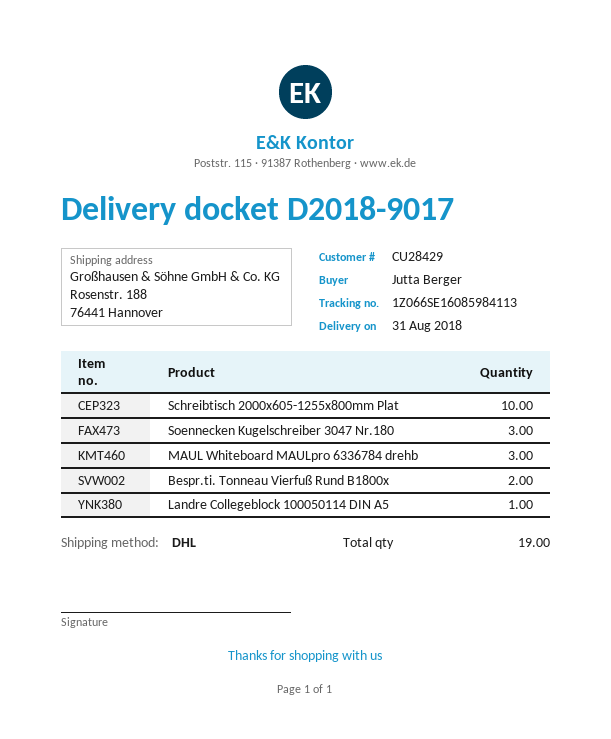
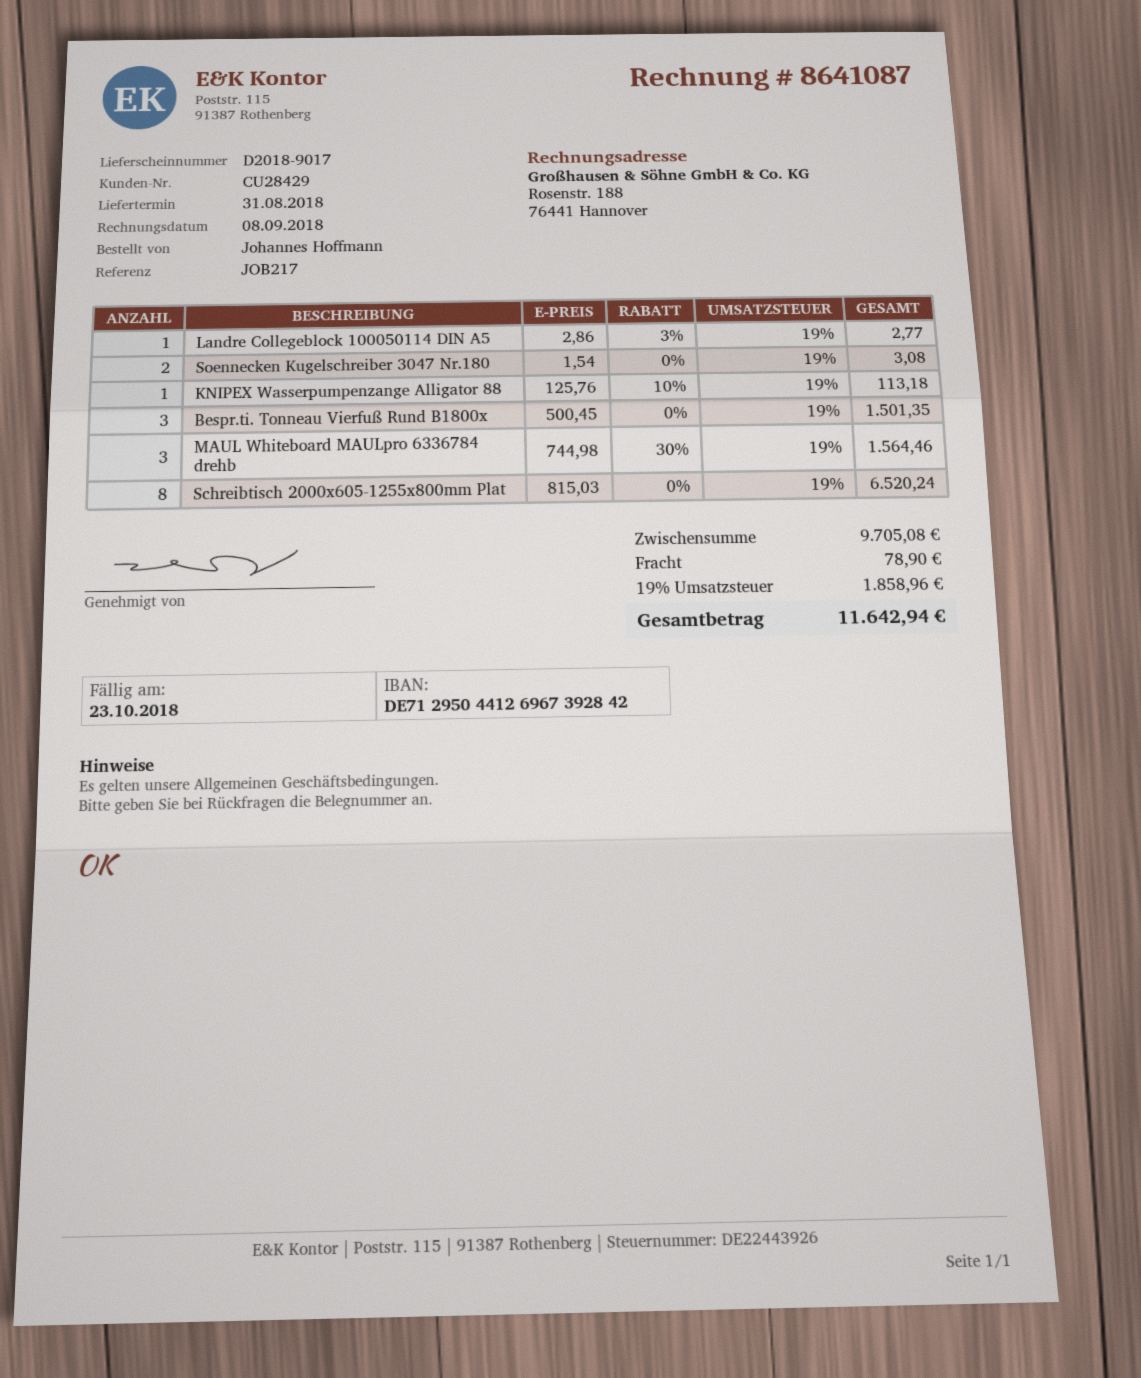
ordered by: Jutta Berger -> Johannes Hoffmann
Schreibtisch 2000x605-1255x800mm Plat: 10 -> 8
Soennecken Kugelschreiber 3047 Nr.180: 3 -> 2
Bespr.ti. Tonneau Vierfuß Rund B1800x: 2 -> 3
KNIPEX Wasserpumpenzange Alligator 88: none -> 1

